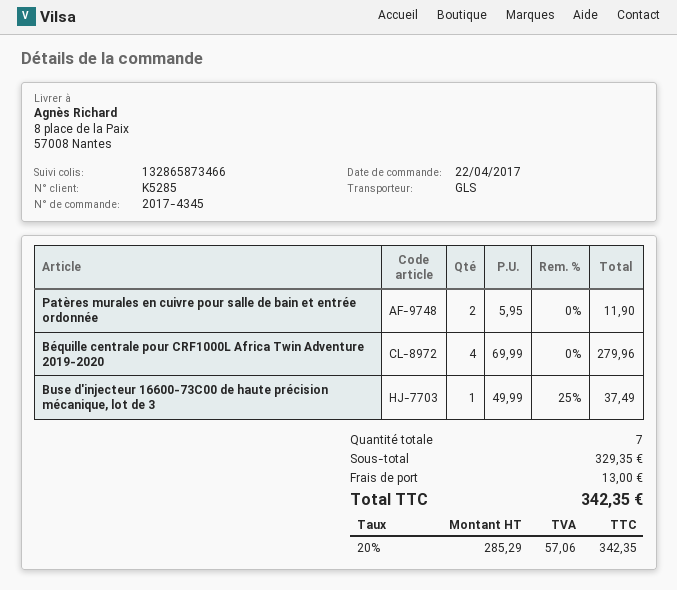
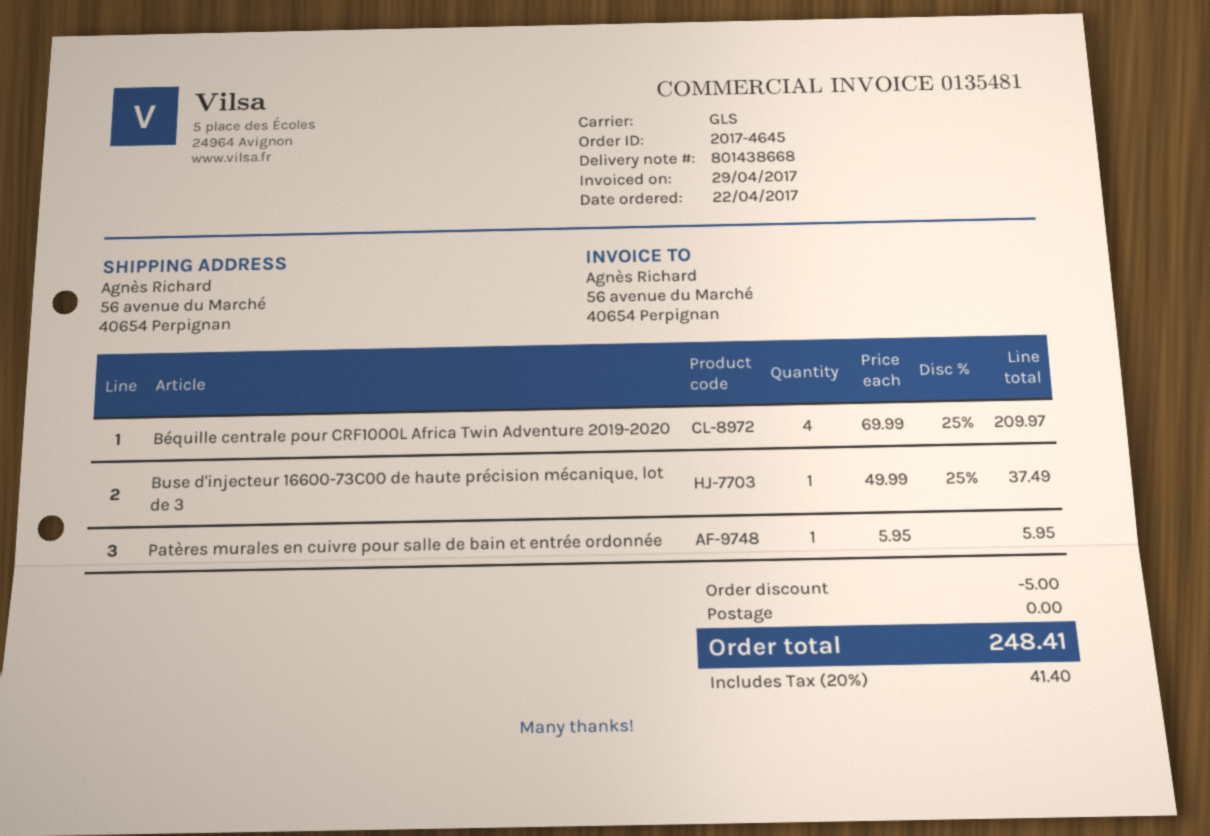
order number: 2017-4345 -> 2017-4645
ship to: 8 place de la Paix, 57008 Nantes -> 56 avenue du Marché, 40654 Perpignan
Patères murales en cuivre pour salle de bain et entrée ordonnée: 2 x 5.95 = 11.90 -> 1 x 5.95 = 5.95
Béquille centrale pour CRF1000L Africa Twin Adventure 2019-2020: 4 x 69.99 = 279.96 -> 4 x 69.99 - 25% = 209.97
discount: none -> 5.00
shipping: 13.00 -> 0.00
tax: 20% = 57.06 -> 20% = 41.40
total: 342.35 -> 248.41

